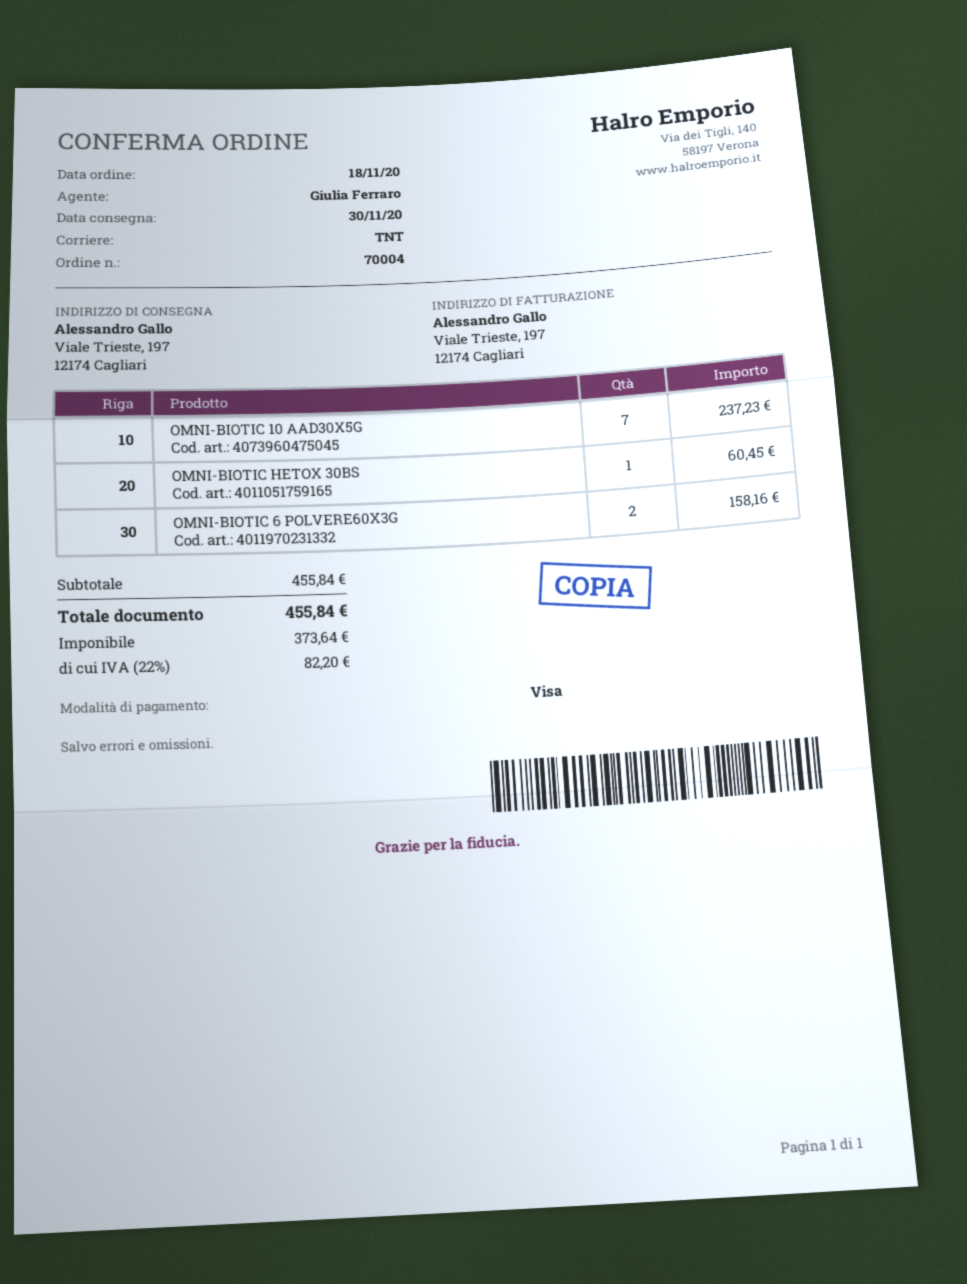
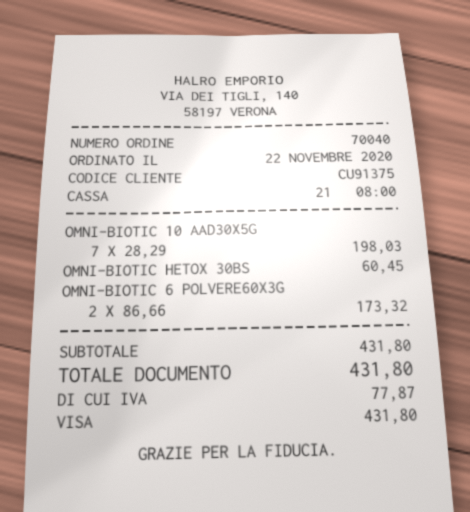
order number: 70004 -> 70040
order date: 2020-11-18 -> 2020-11-22
OMNI-BIOTIC 10 AAD30X5G: 7 for 237.23 -> 7 for 198.03
OMNI-BIOTIC 6 POLVERE60X3G: 2 for 158.16 -> 2 for 173.32
subtotal: 455.84 -> 431.80
tax: 82.20 -> 77.87
total: 455.84 -> 431.80

